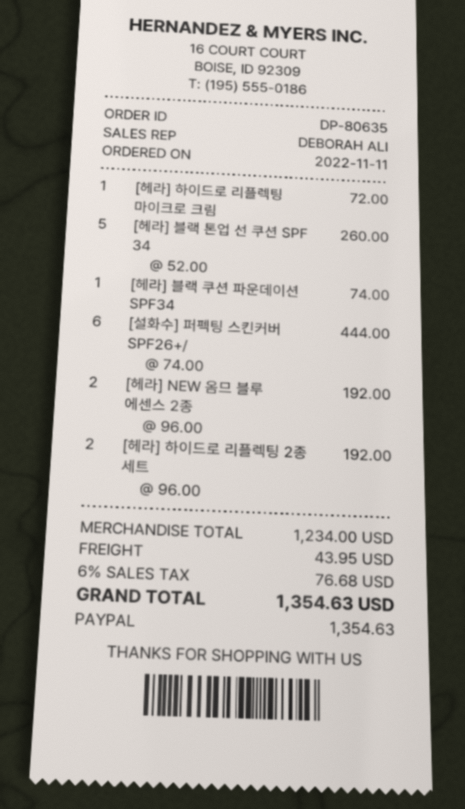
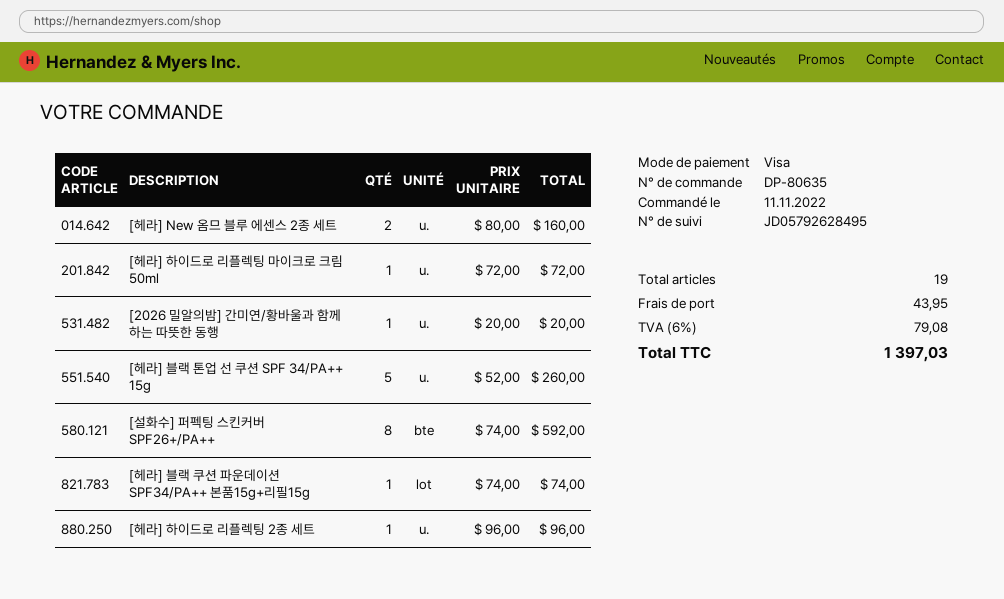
payment method: PayPal -> Visa
[설화수] 퍼펙팅 스킨커버 SPF26+/: 6 x 74.00 = 444.00 -> 8 x 74.00 = 592.00
[헤라] NEW 옴므 블루 에센스 2종: 2 x 96.00 = 192.00 -> 2 x 80.00 = 160.00
[헤라] 하이드로 리플렉팅 2종 세트: 2 x 96.00 = 192.00 -> 1 x 96.00 = 96.00
[2026 밀알의밤] 간미연/황바울과 함께 하는 따뜻한 동행: none -> 1 x 20.00 = 20.00
tax: 6% = 76.68 -> 6% = 79.08
total: 1354.63 -> 1397.03

